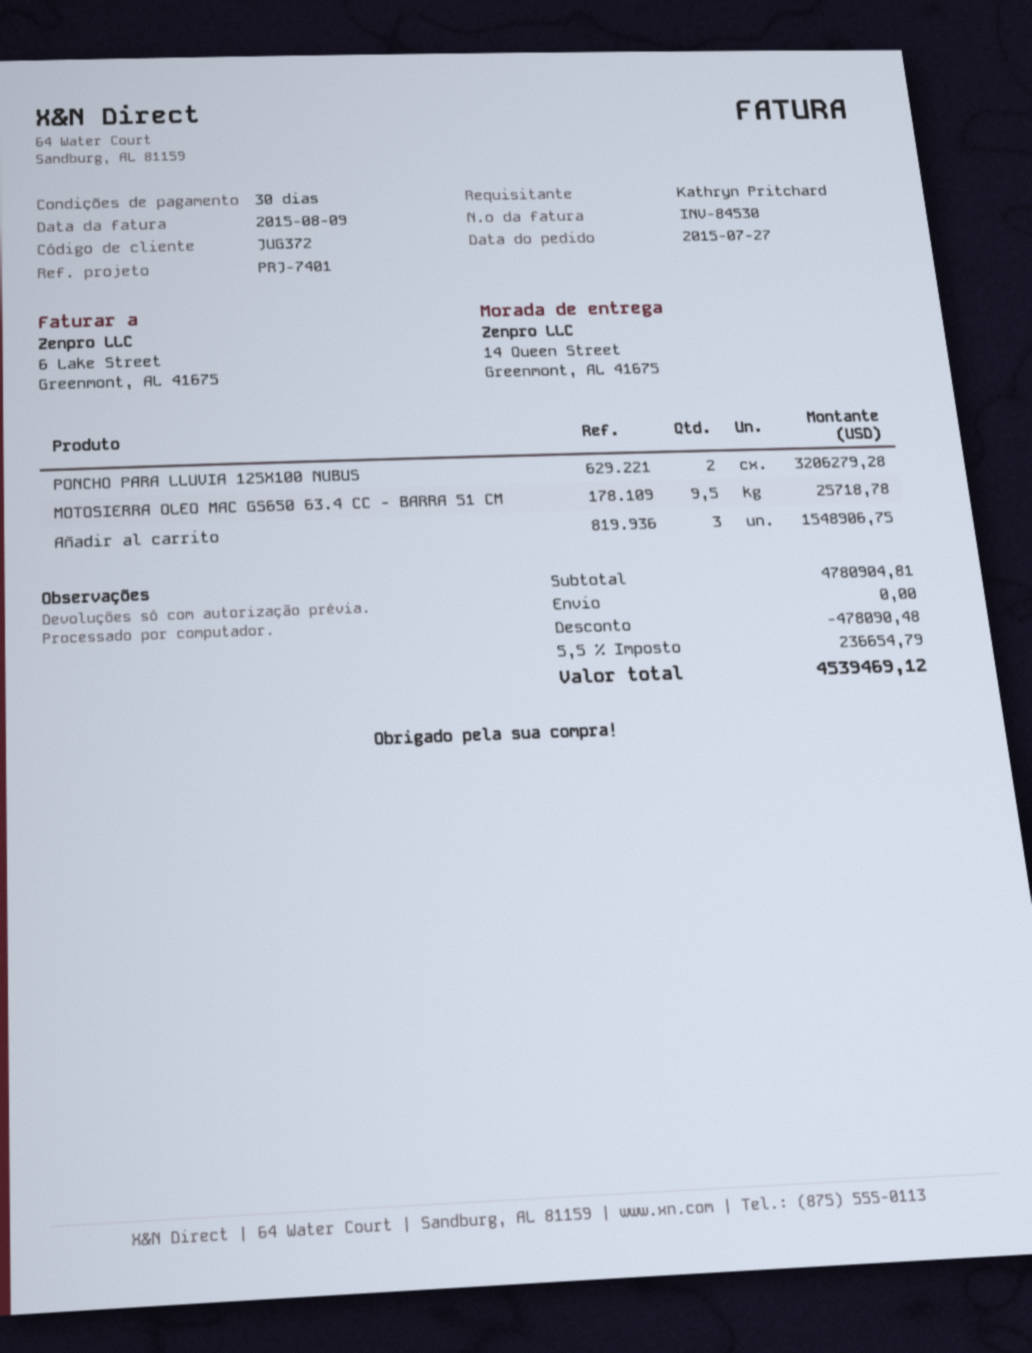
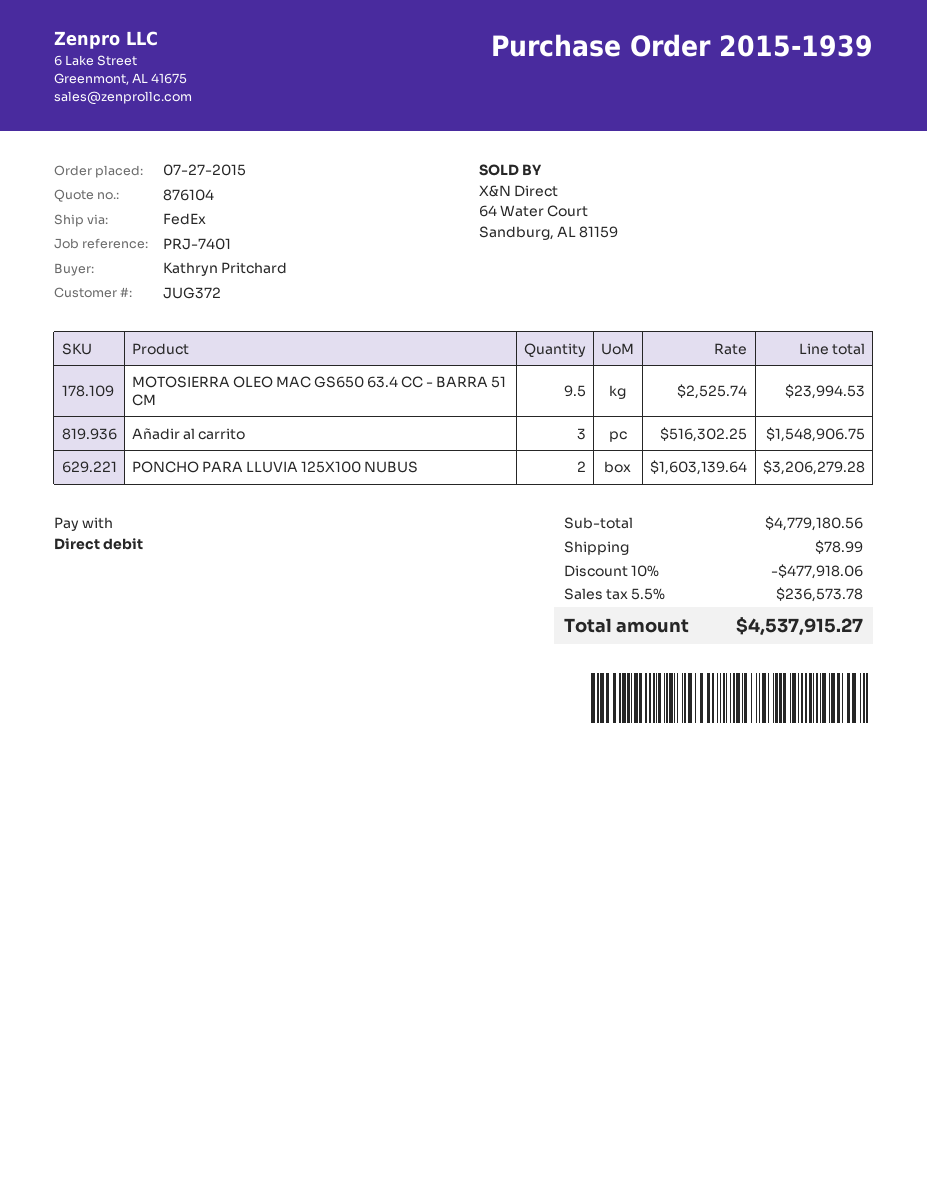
MOTOSIERRA OLEO MAC GS650 63.4 CC - BARRA 51 CM: 9.5 for 25718.78 -> 9.5 for 23994.53
subtotal: 4780904.81 -> 4779180.56
discount: 478090.48 -> 477918.06
shipping: 0.00 -> 78.99
tax: 5.5% = 236654.79 -> 5.5% = 236573.78
total: 4539469.12 -> 4537915.27

